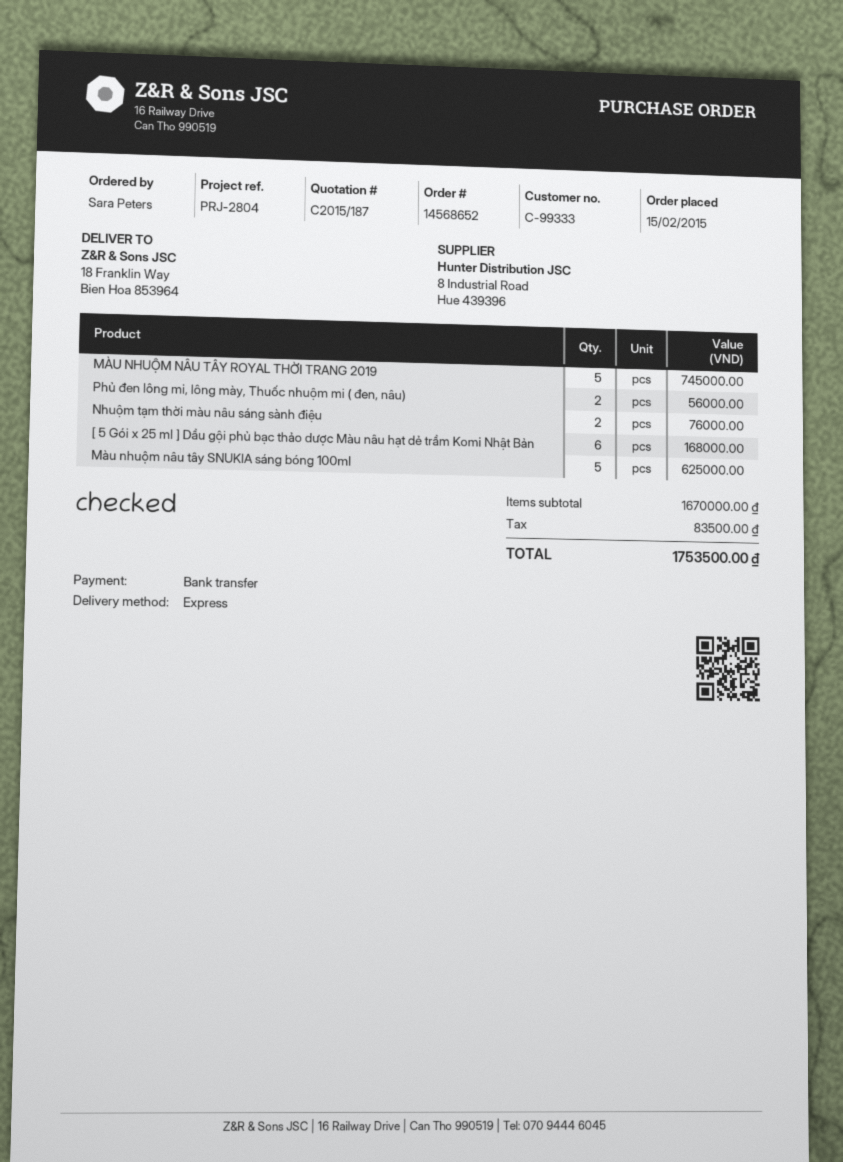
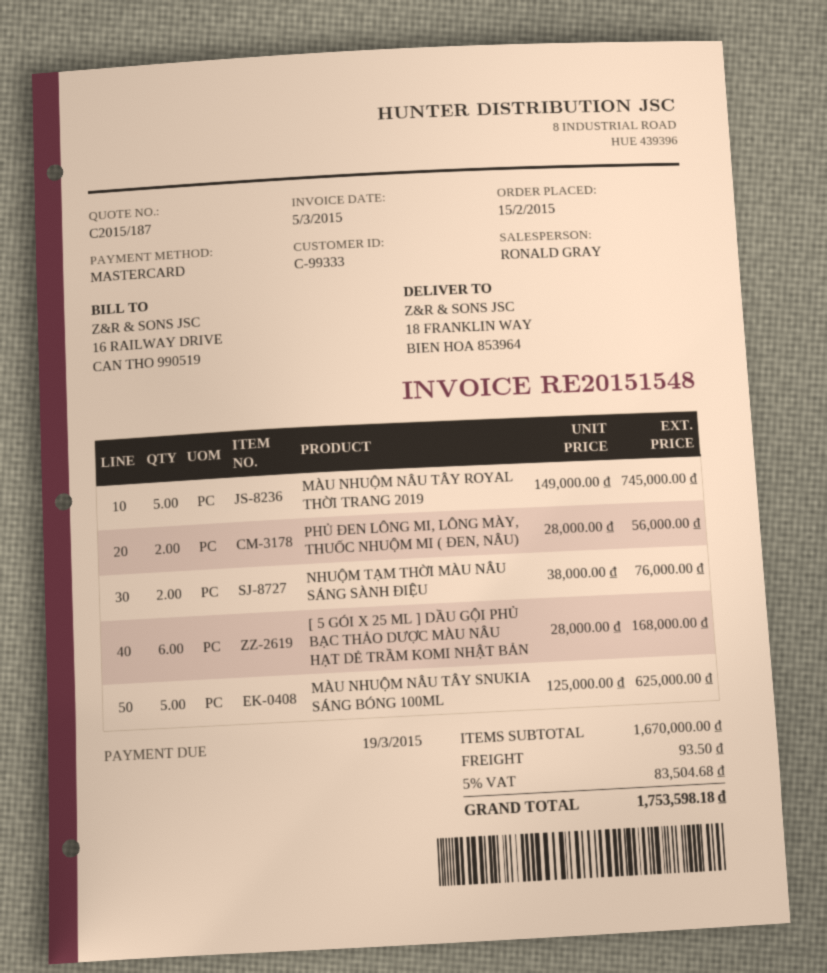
payment method: bank transfer -> Mastercard
shipping: none -> 93.50
tax: 83500.00 -> 83504.68
total: 1753500.00 -> 1753598.18

